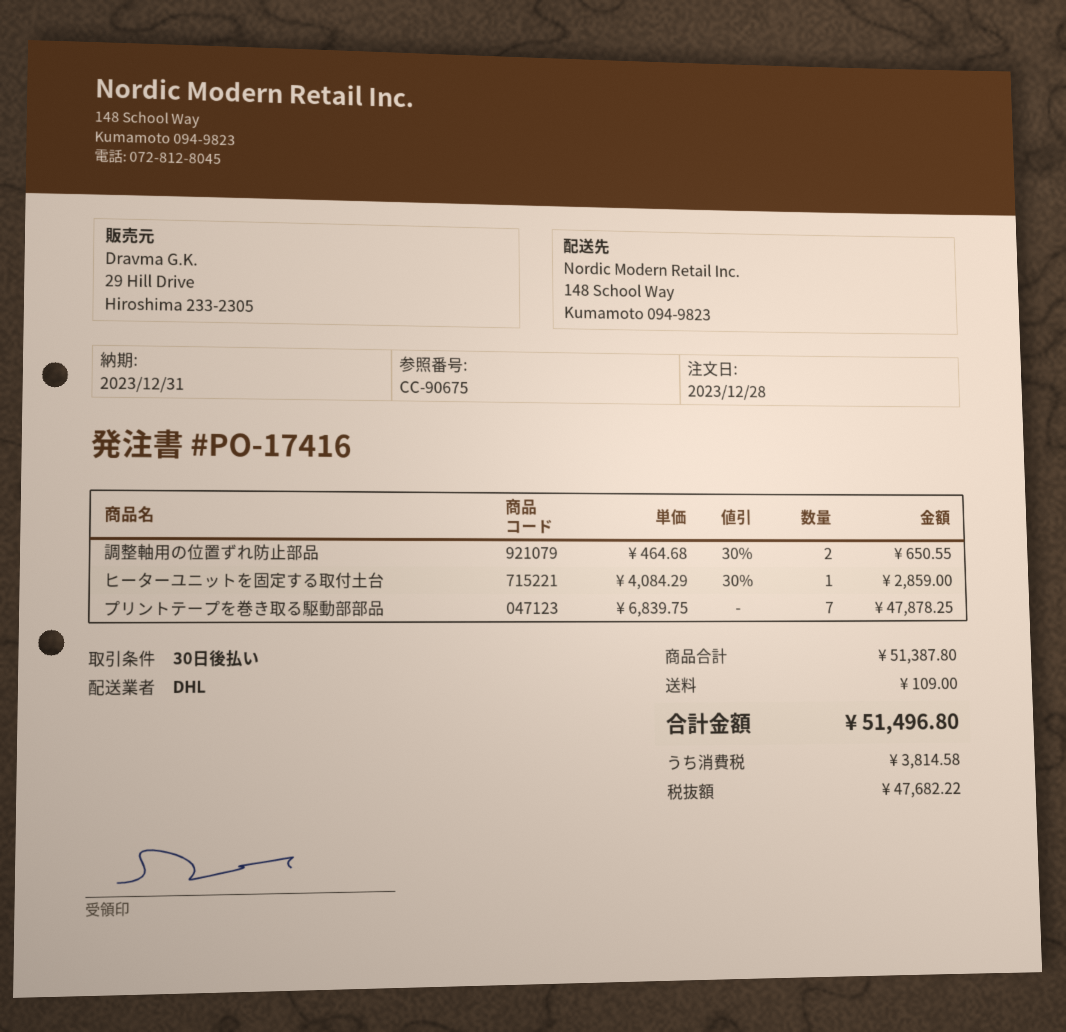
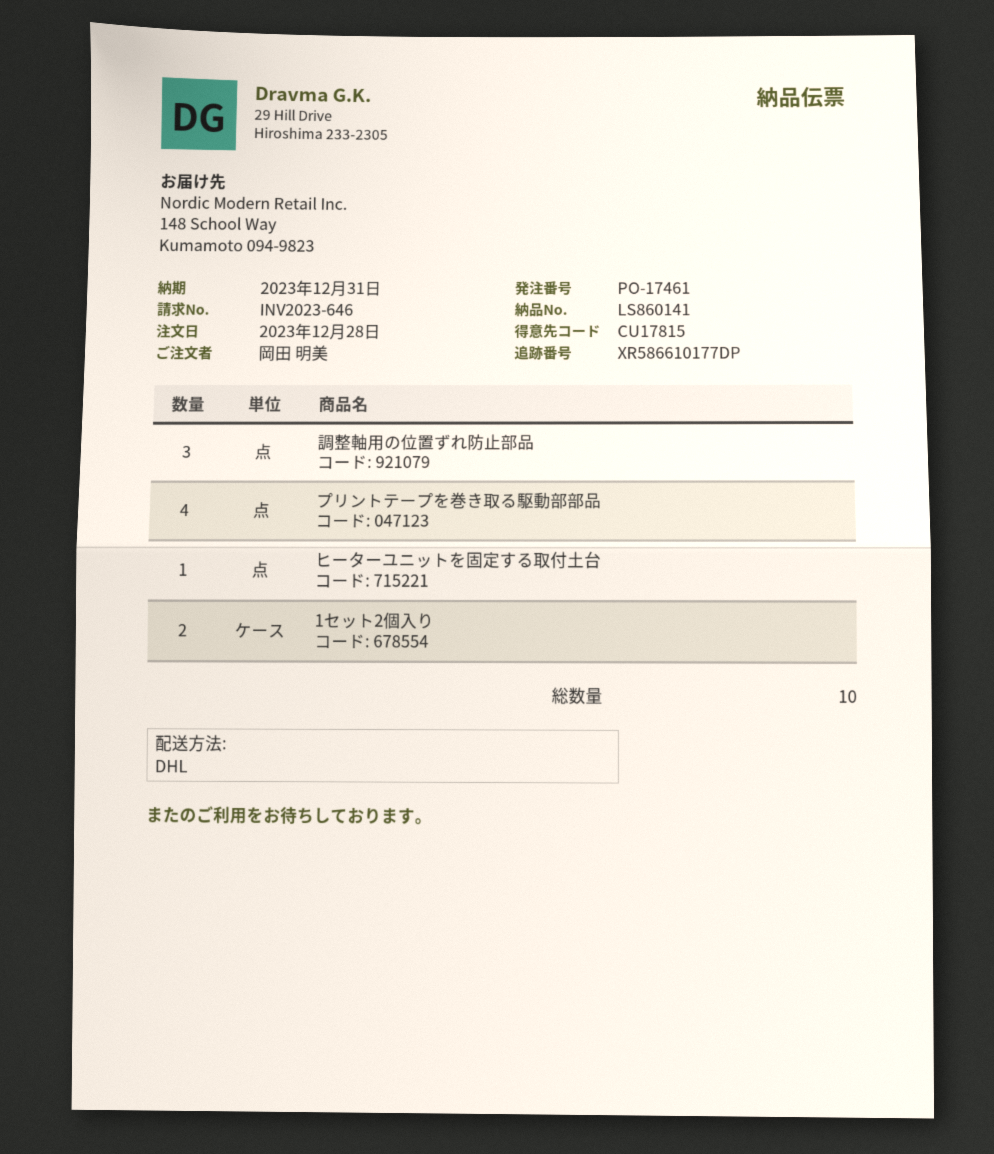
order number: PO-17416 -> PO-17461
調整軸用の位置ずれ防止部品: 2 -> 3
プリントテープを巻き取る駆動部部品: 7 -> 4
1セット2個入り: none -> 2

